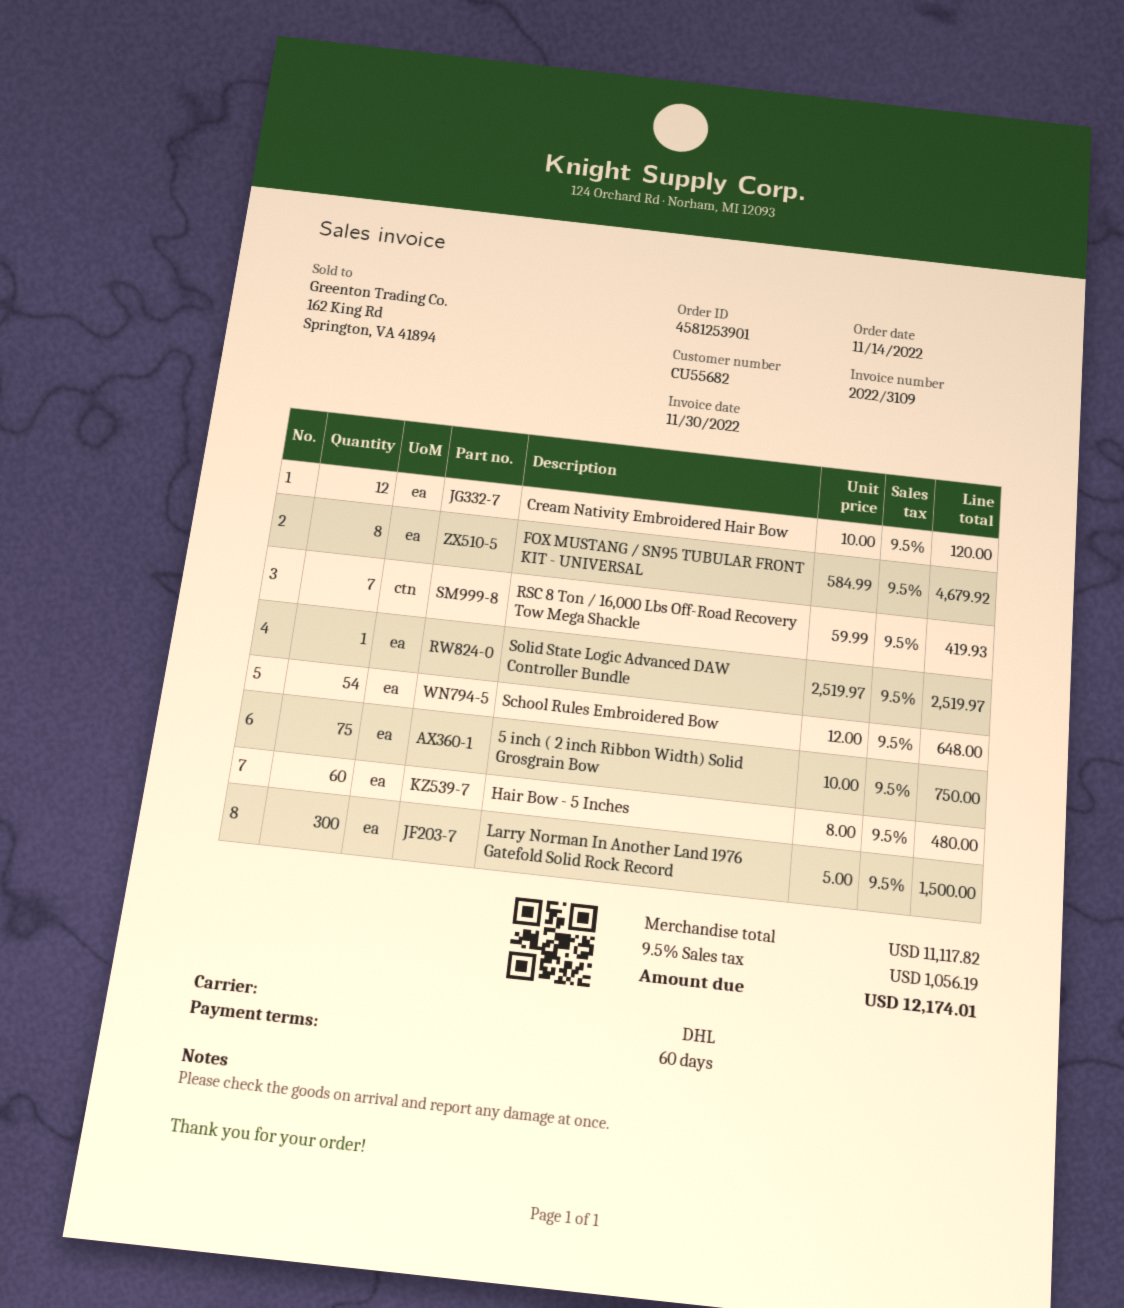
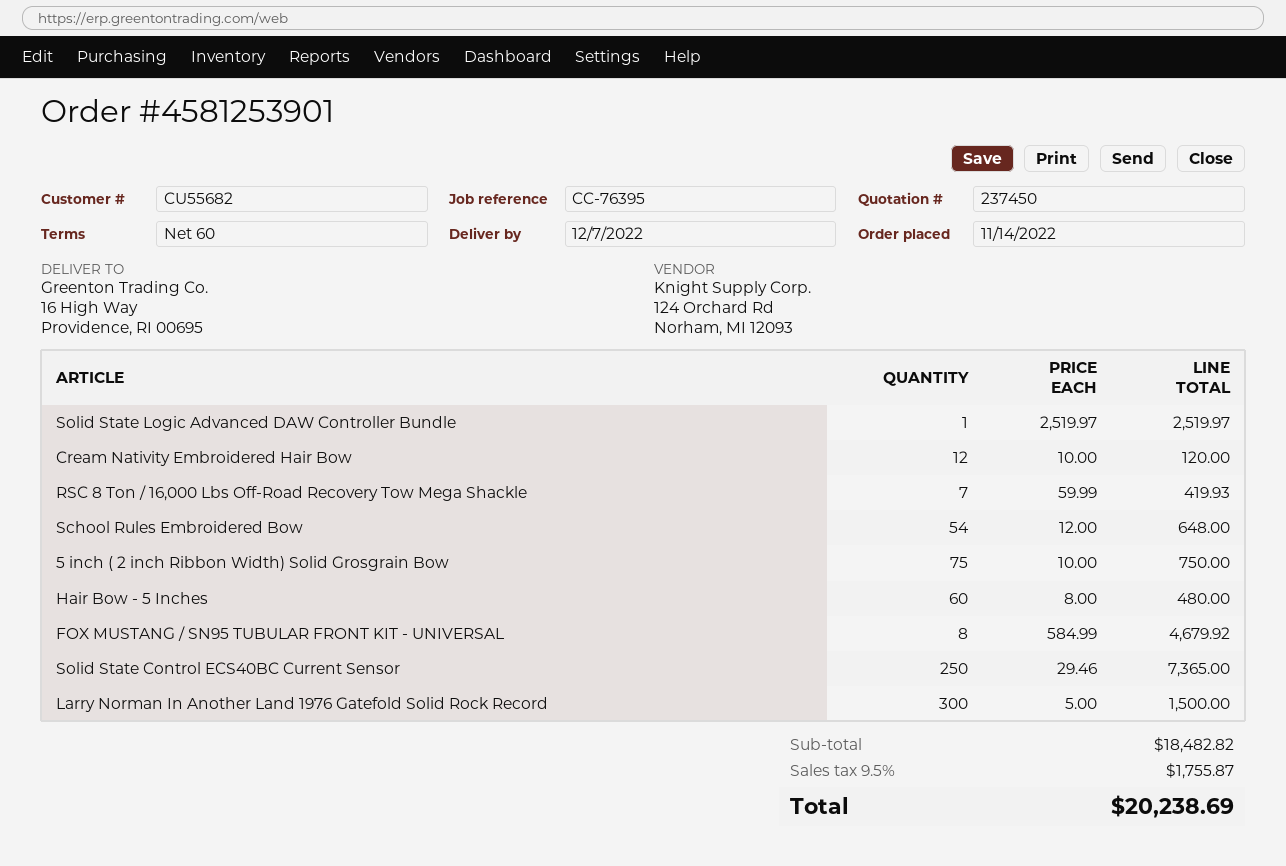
Solid State Control ECS40BC Current Sensor: none -> 250 x 29.46 = 7365.00
subtotal: 11117.82 -> 18482.82
tax: 9.5% = 1056.19 -> 9.5% = 1755.87
total: 12174.01 -> 20238.69

